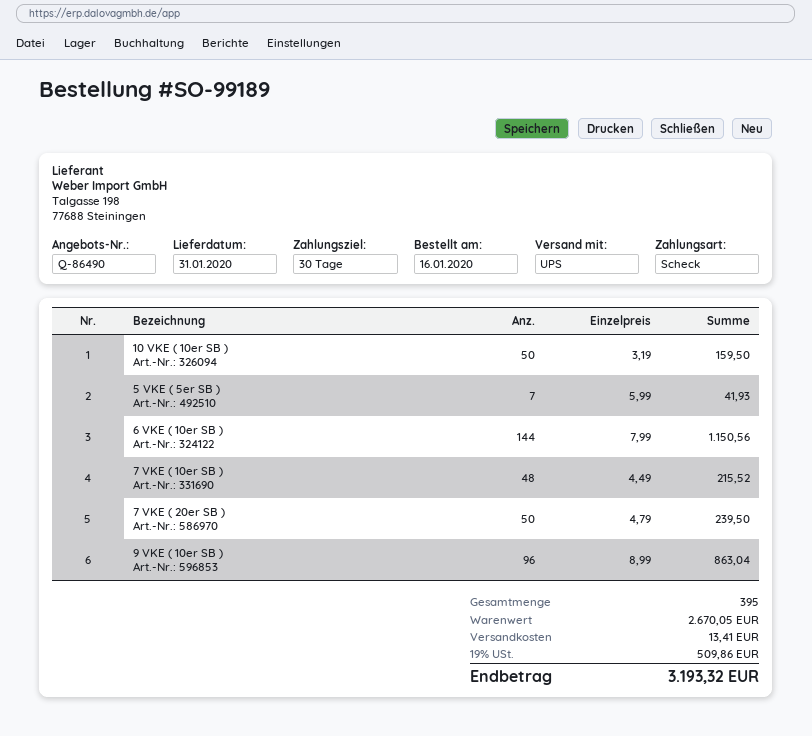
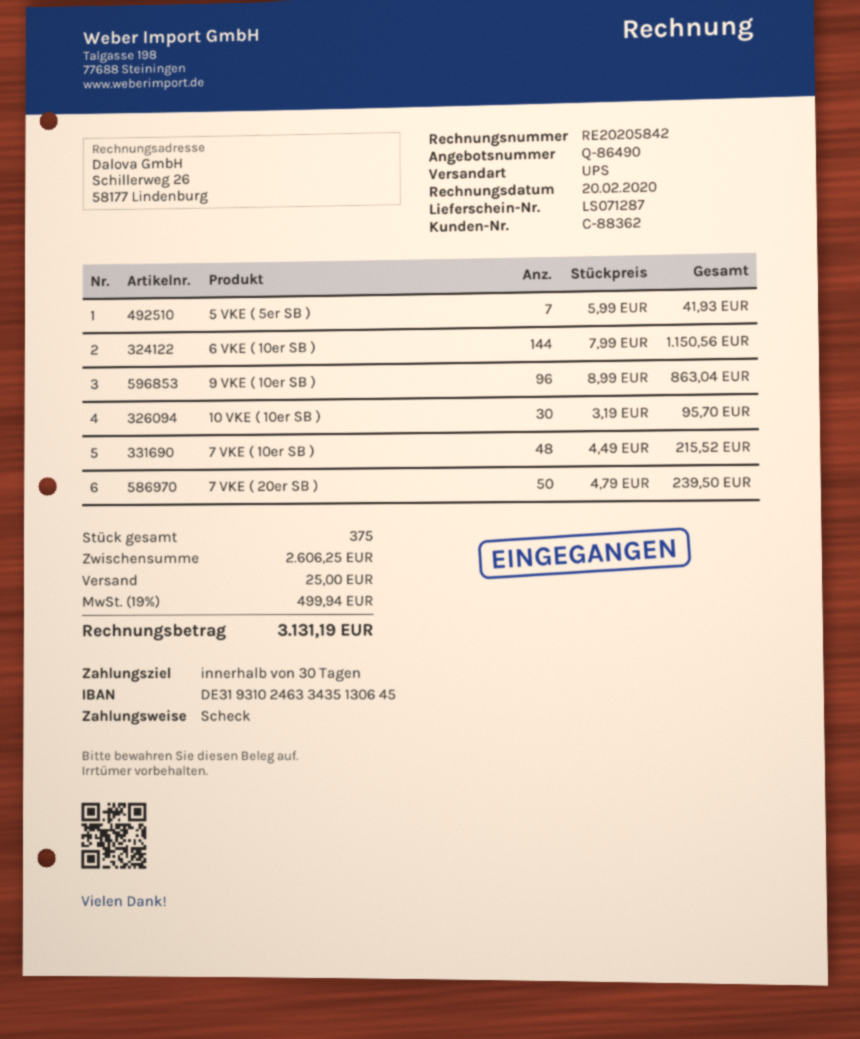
10 VKE ( 10er SB ): 50 x 3.19 = 159.50 -> 30 x 3.19 = 95.70
total quantity: 395 -> 375
subtotal: 2670.05 -> 2606.25
shipping: 13.41 -> 25.00
tax: 19% = 509.86 -> 19% = 499.94
total: 3193.32 -> 3131.19

